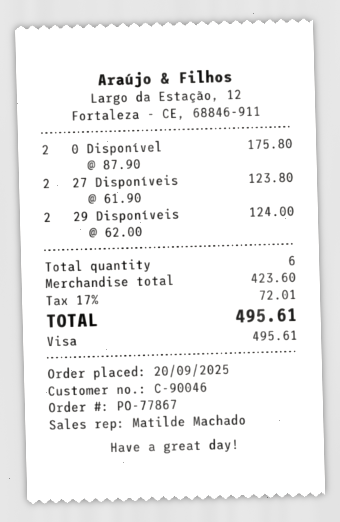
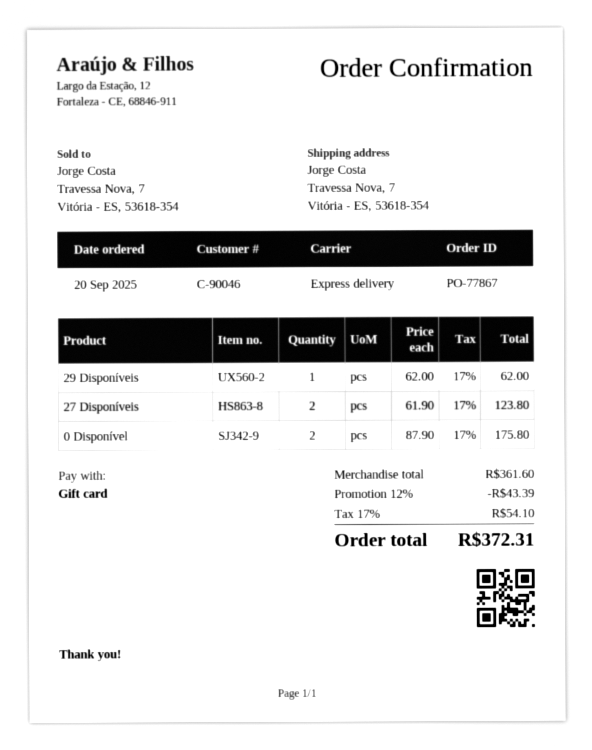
payment method: Visa -> gift card
29 Disponíveis: 2 x 62.00 = 124.00 -> 1 x 62.00 = 62.00
subtotal: 423.60 -> 361.60
discount: none -> 12% = 43.39
tax: 17% = 72.01 -> 17% = 54.10
total: 495.61 -> 372.31

